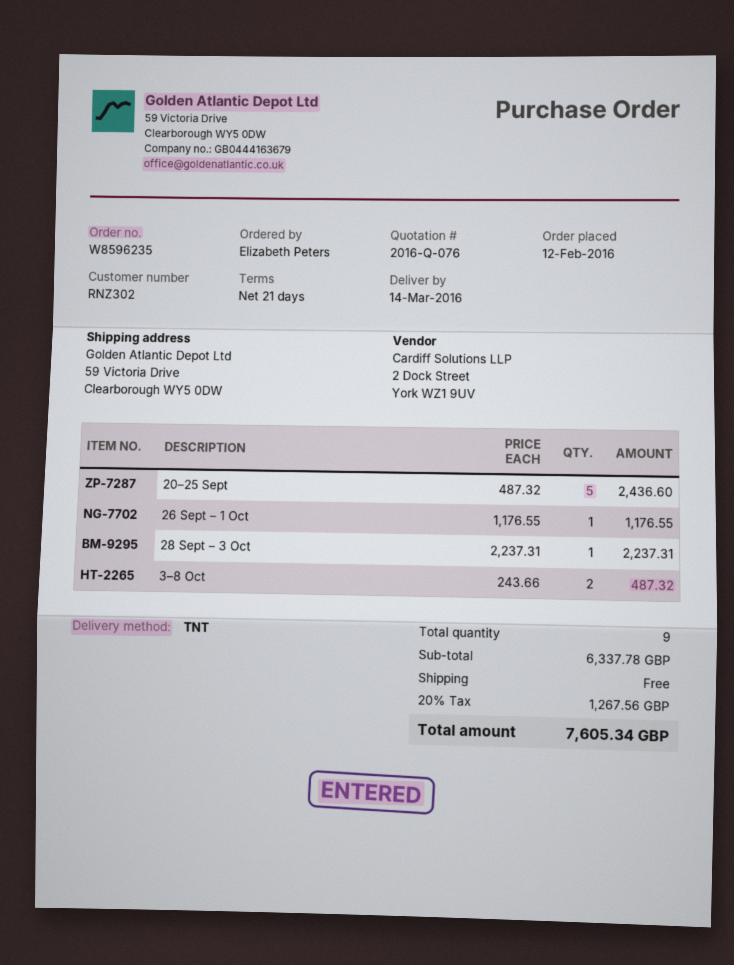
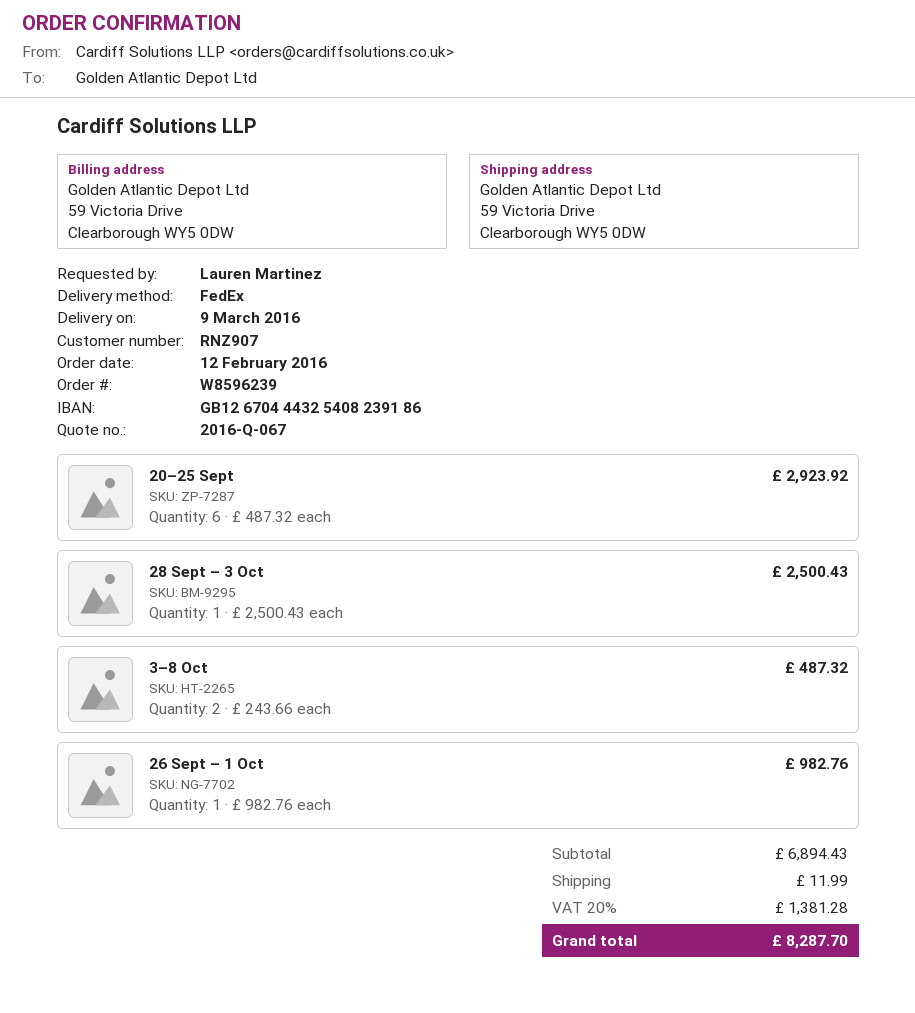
quote number: 2016-Q-076 -> 2016-Q-067
order number: W8596235 -> W8596239
delivery date: 2016-03-14 -> 2016-03-09
customer number: RNZ302 -> RNZ907
ordered by: Elizabeth Peters -> Lauren Martinez
shipping method: TNT -> FedEx
20–25 Sept: 5 x 487.32 = 2436.60 -> 6 x 487.32 = 2923.92
26 Sept – 1 Oct: 1 x 1176.55 = 1176.55 -> 1 x 982.76 = 982.76
28 Sept – 3 Oct: 1 x 2237.31 = 2237.31 -> 1 x 2500.43 = 2500.43
subtotal: 6337.78 -> 6894.43
shipping: 0.00 -> 11.99
tax: 20% = 1267.56 -> 20% = 1381.28
total: 7605.34 -> 8287.70

